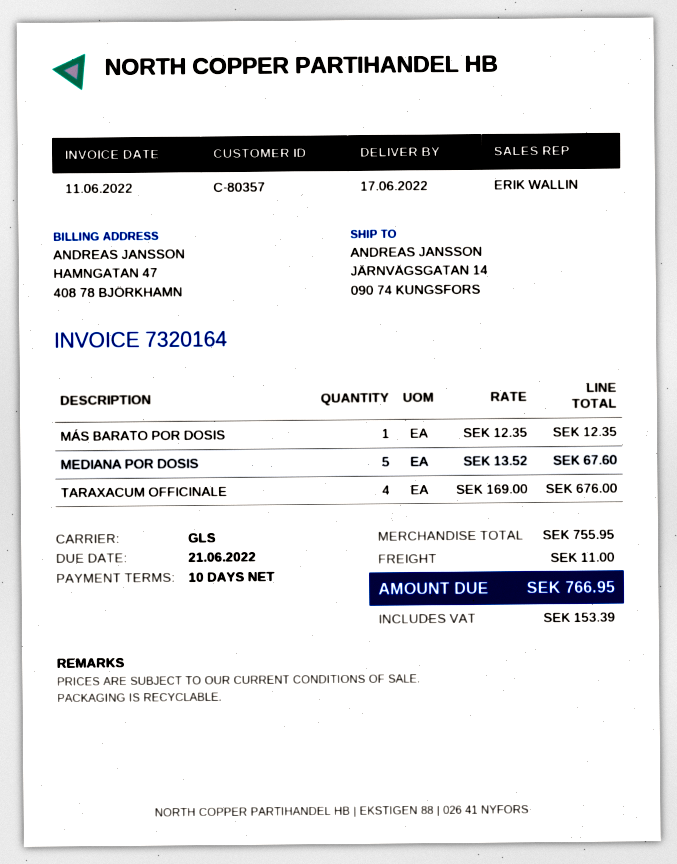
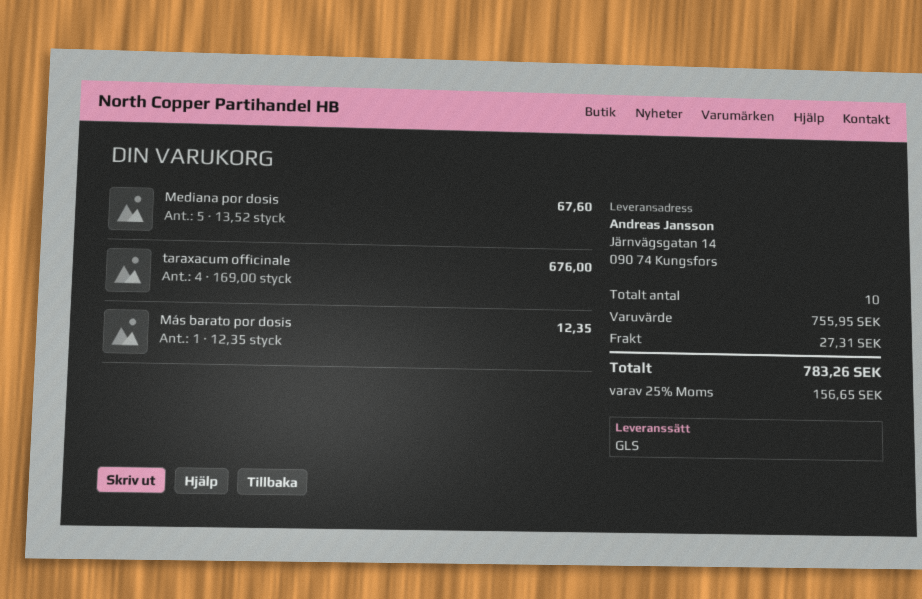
shipping: 11.00 -> 27.31
tax: 153.39 -> 156.65
total: 766.95 -> 783.26

